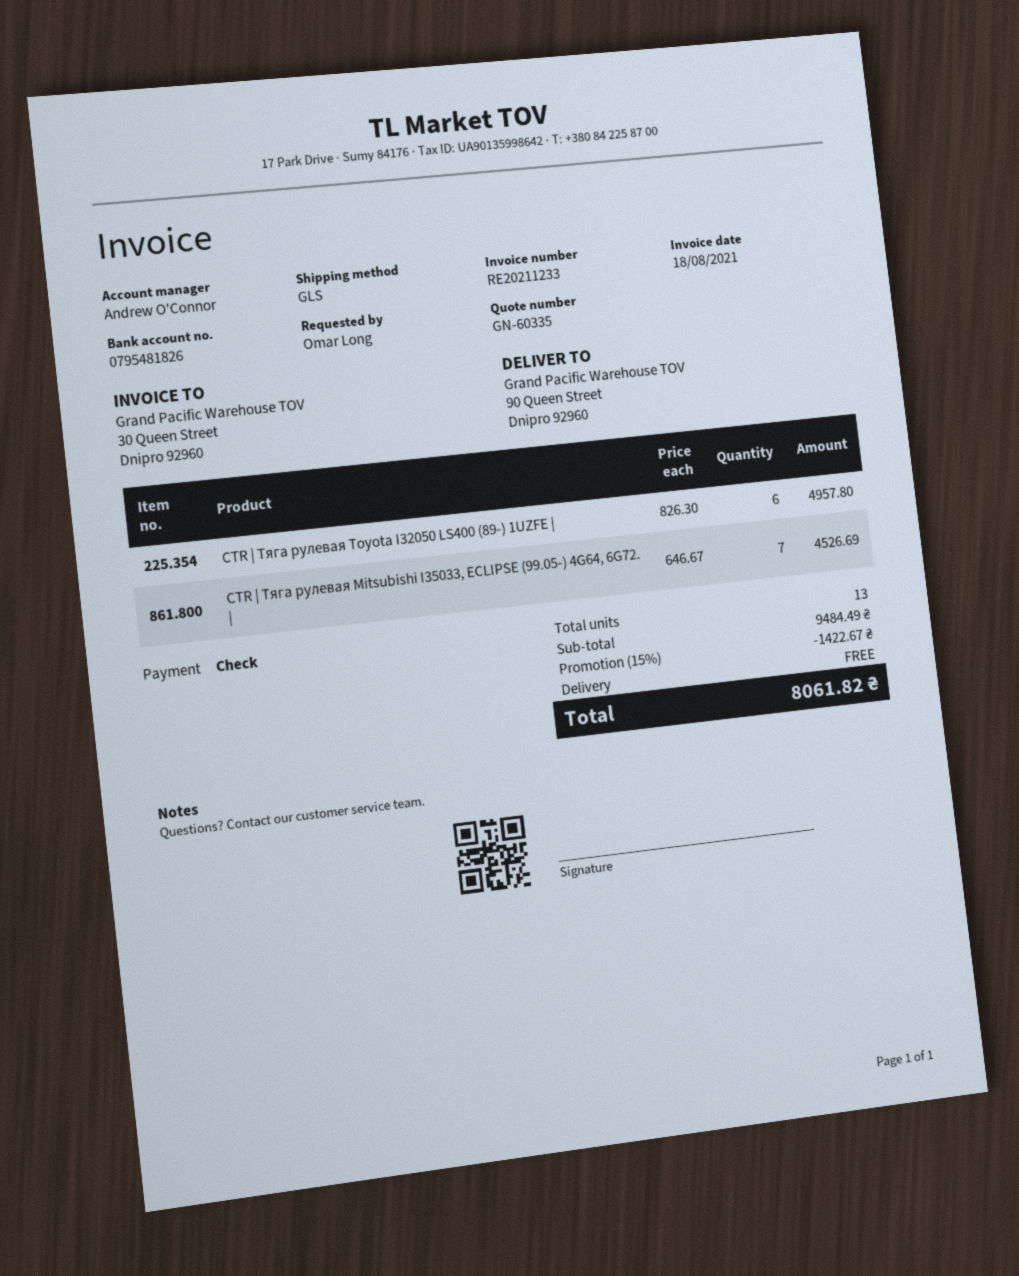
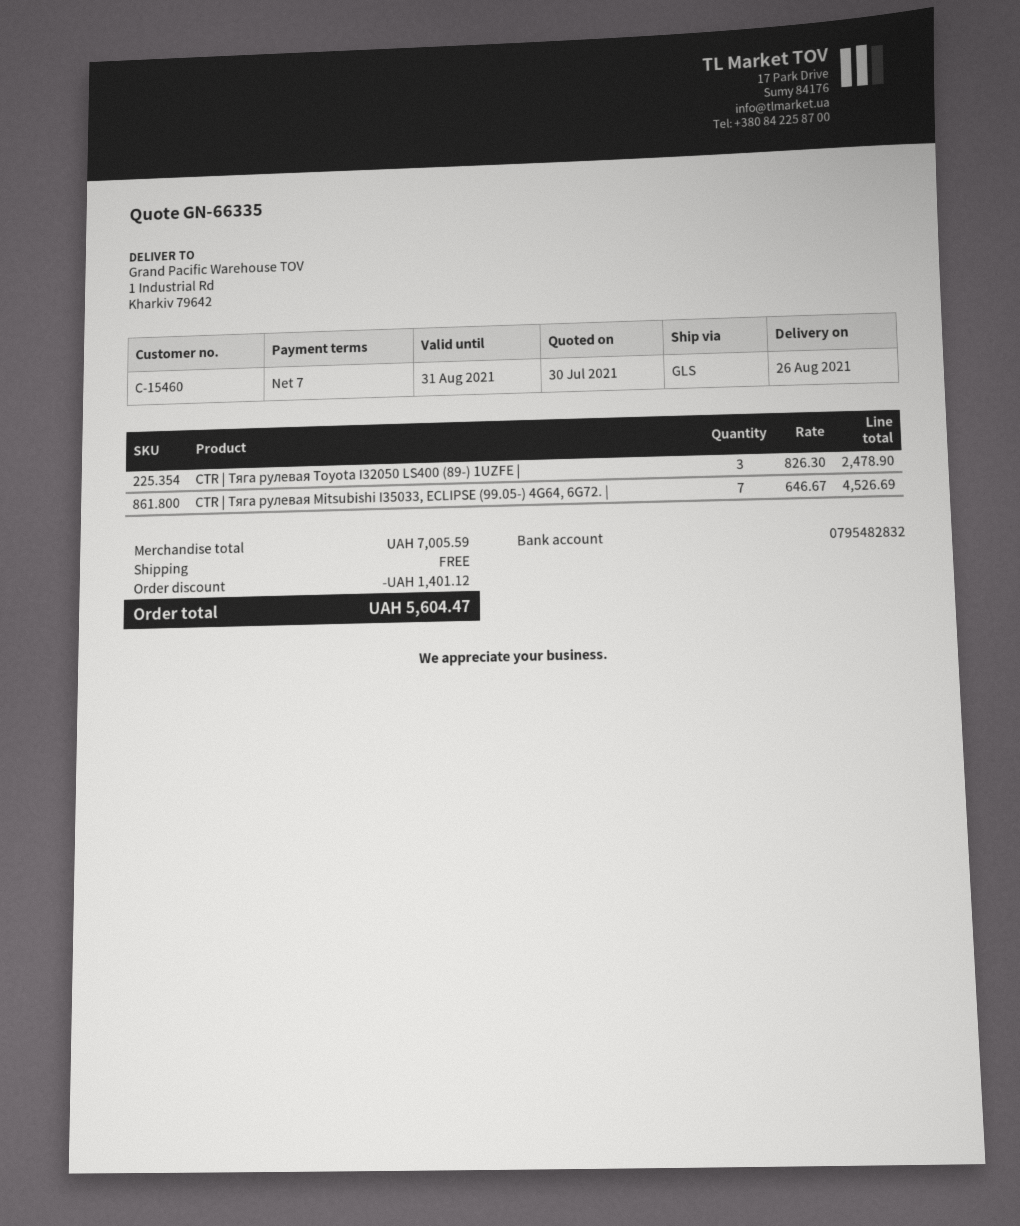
quote number: GN-60335 -> GN-66335
bank account: 0795481826 -> 0795482832
ship to: 90 Queen Street, Dnipro 92960 -> 1 Industrial Rd, Kharkiv 79642
CTR | Тяга рулевая Toyota I32050 LS400 (89-) 1UZFE |: 6 x 826.30 = 4957.80 -> 3 x 826.30 = 2478.90
subtotal: 9484.49 -> 7005.59
discount: 1422.67 -> 1401.12
total: 8061.82 -> 5604.47

